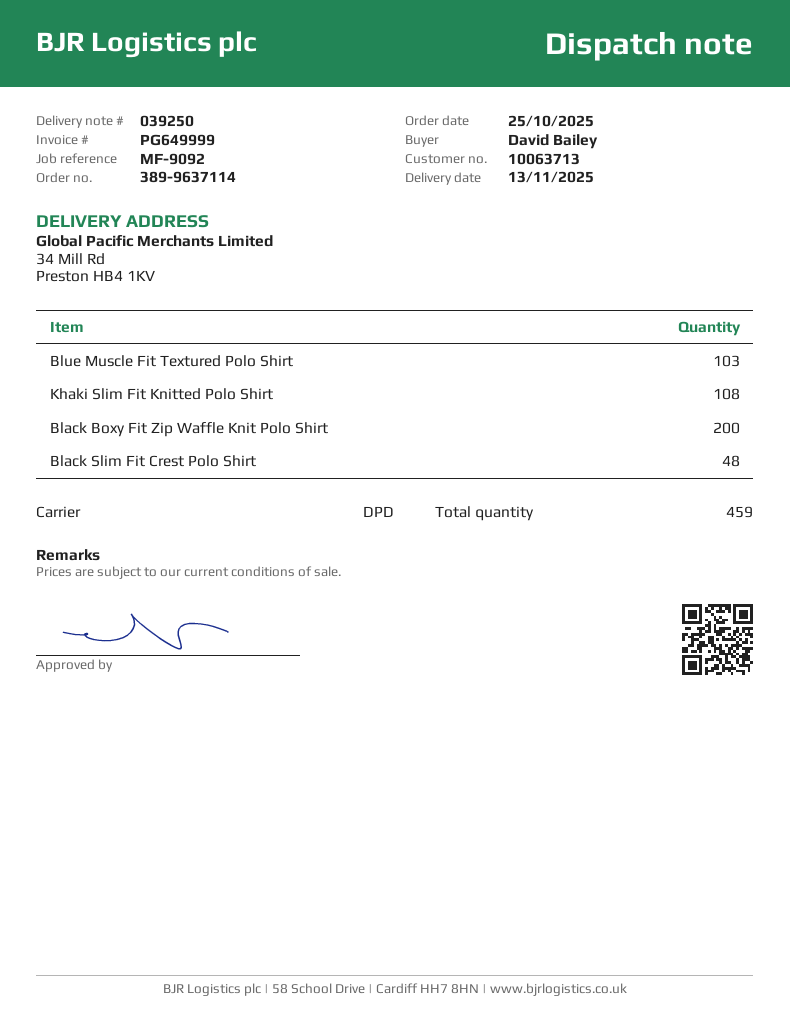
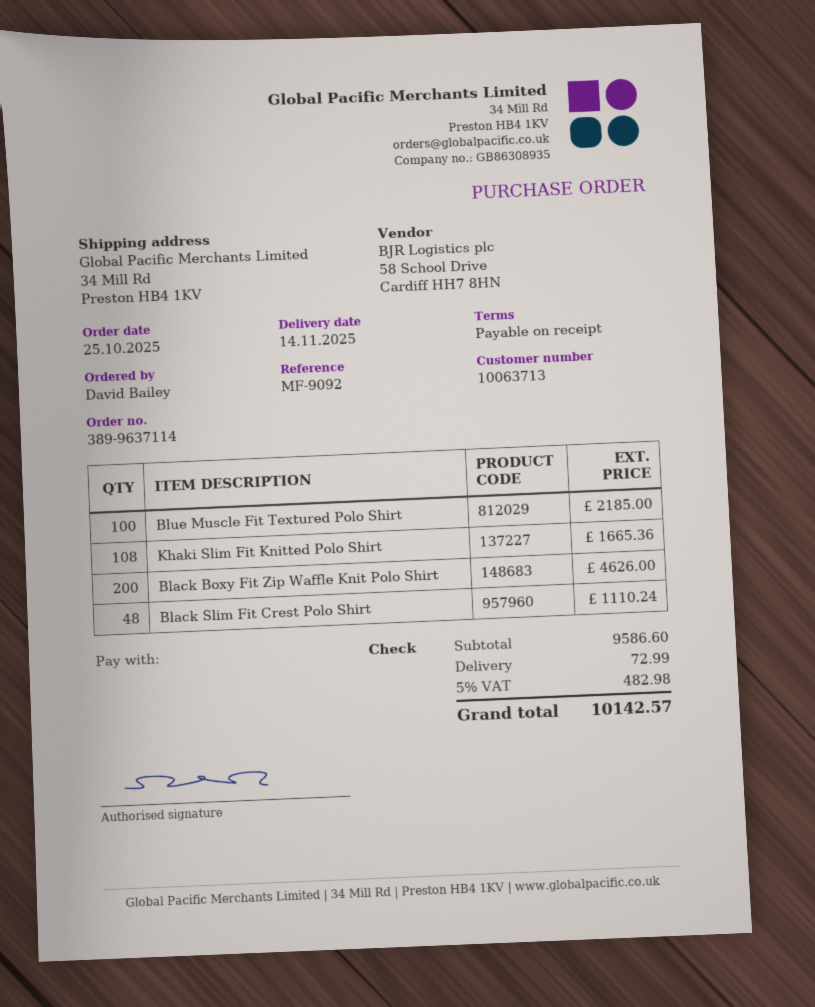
delivery date: 2025-11-13 -> 2025-11-14
Blue Muscle Fit Textured Polo Shirt: 103 -> 100

